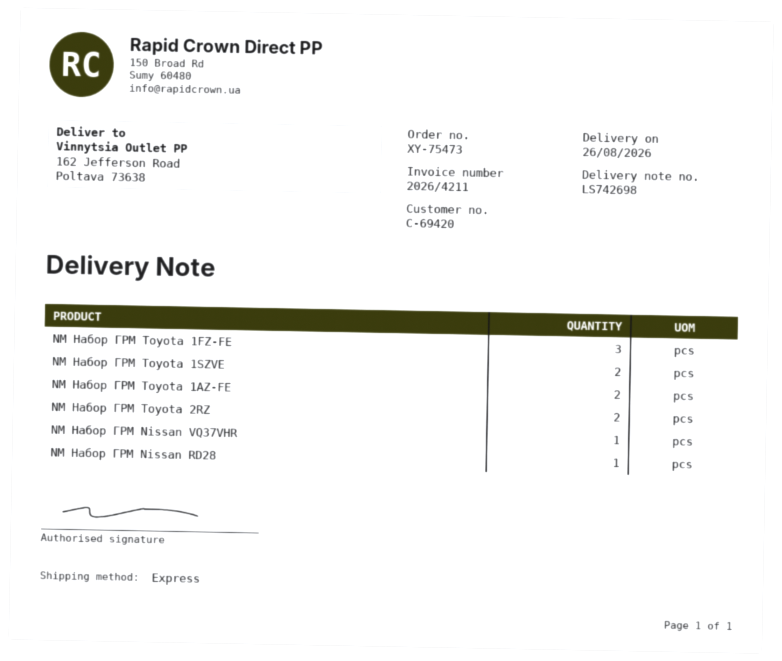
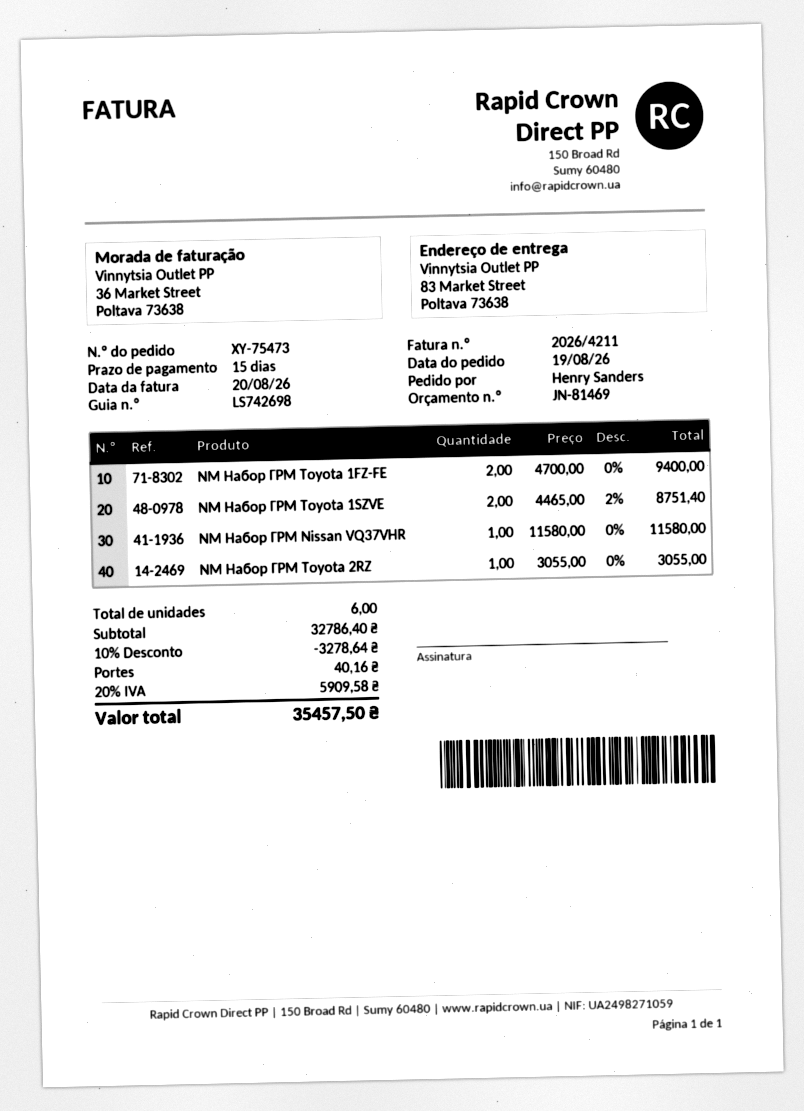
ship to: 162 Jefferson Road, Poltava 73638 -> 83 Market Street, Poltava 73638
NM Набор ГРМ Toyota 1FZ-FE: 3 -> 2
NM Набор ГРМ Toyota 1AZ-FE: 2 -> none
NM Набор ГРМ Toyota 2RZ: 2 -> 1
NM Набор ГРМ Nissan RD28: 1 -> none

